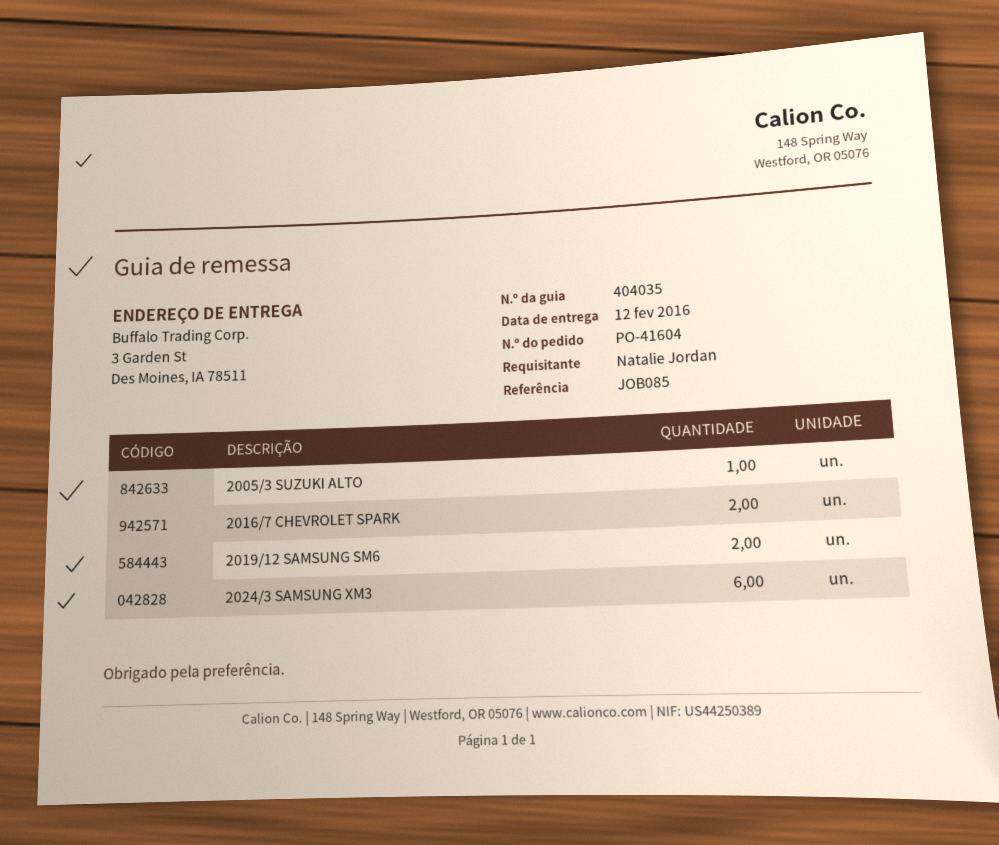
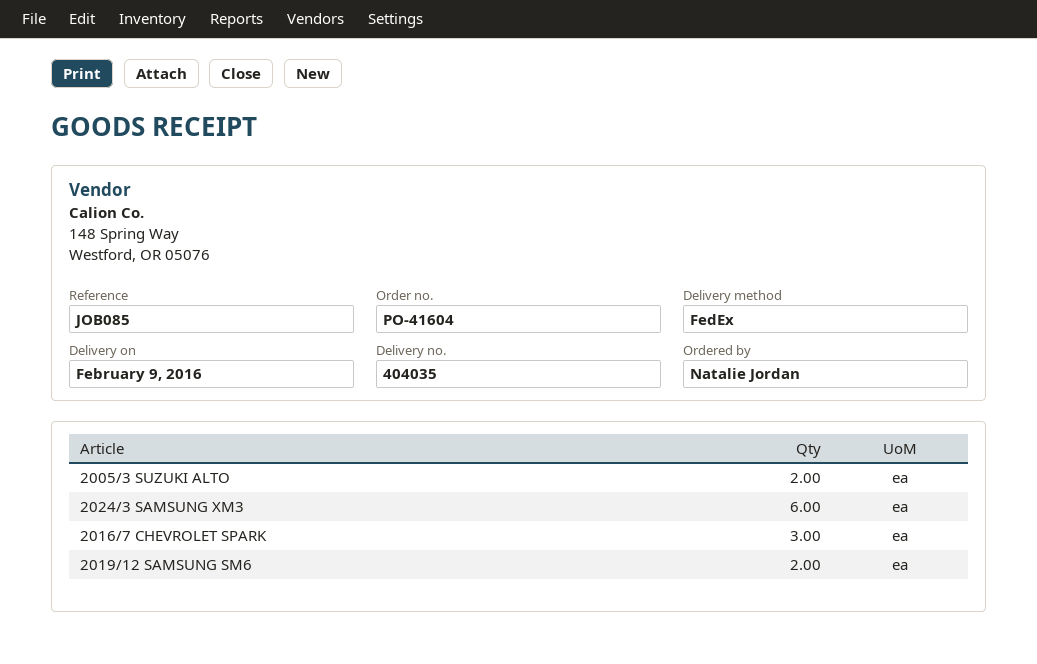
delivery date: 2016-02-12 -> 2016-02-09
2005/3 SUZUKI ALTO: 1 -> 2
2016/7 CHEVROLET SPARK: 2 -> 3

